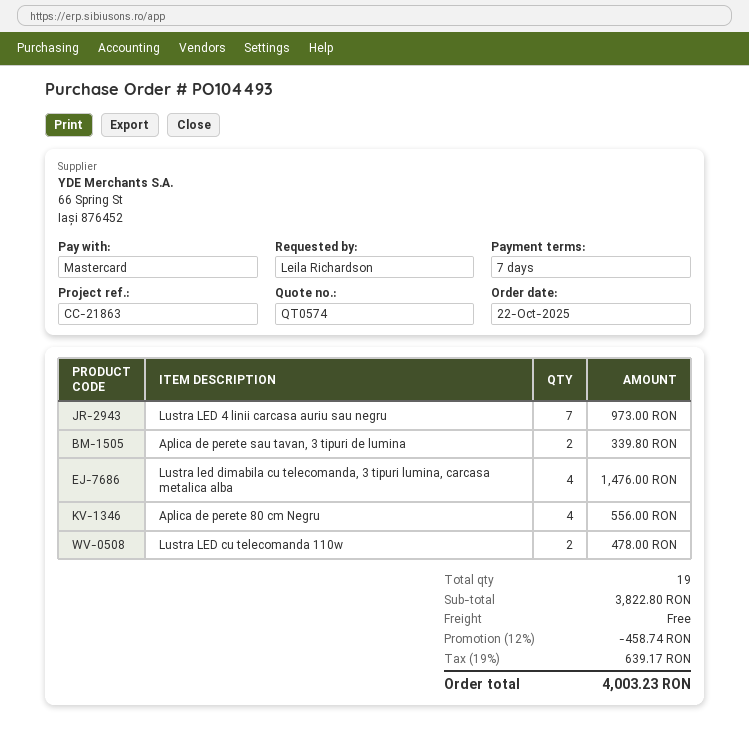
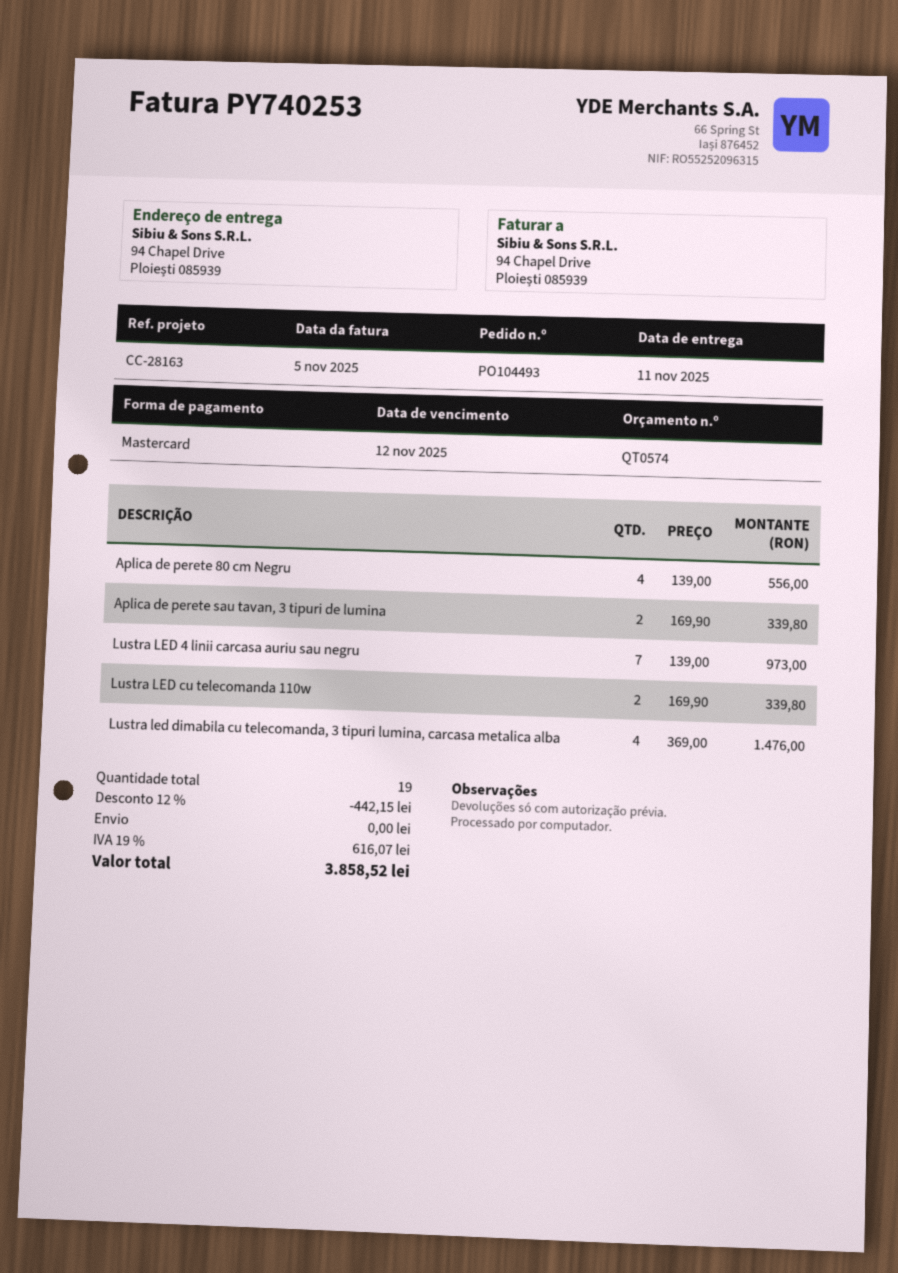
reference: CC-21863 -> CC-28163
Lustra LED cu telecomanda 110w: 2 for 478.00 -> 2 for 339.80
discount: 12% = 458.74 -> 12% = 442.15
tax: 19% = 639.17 -> 19% = 616.07
total: 4003.23 -> 3858.52

